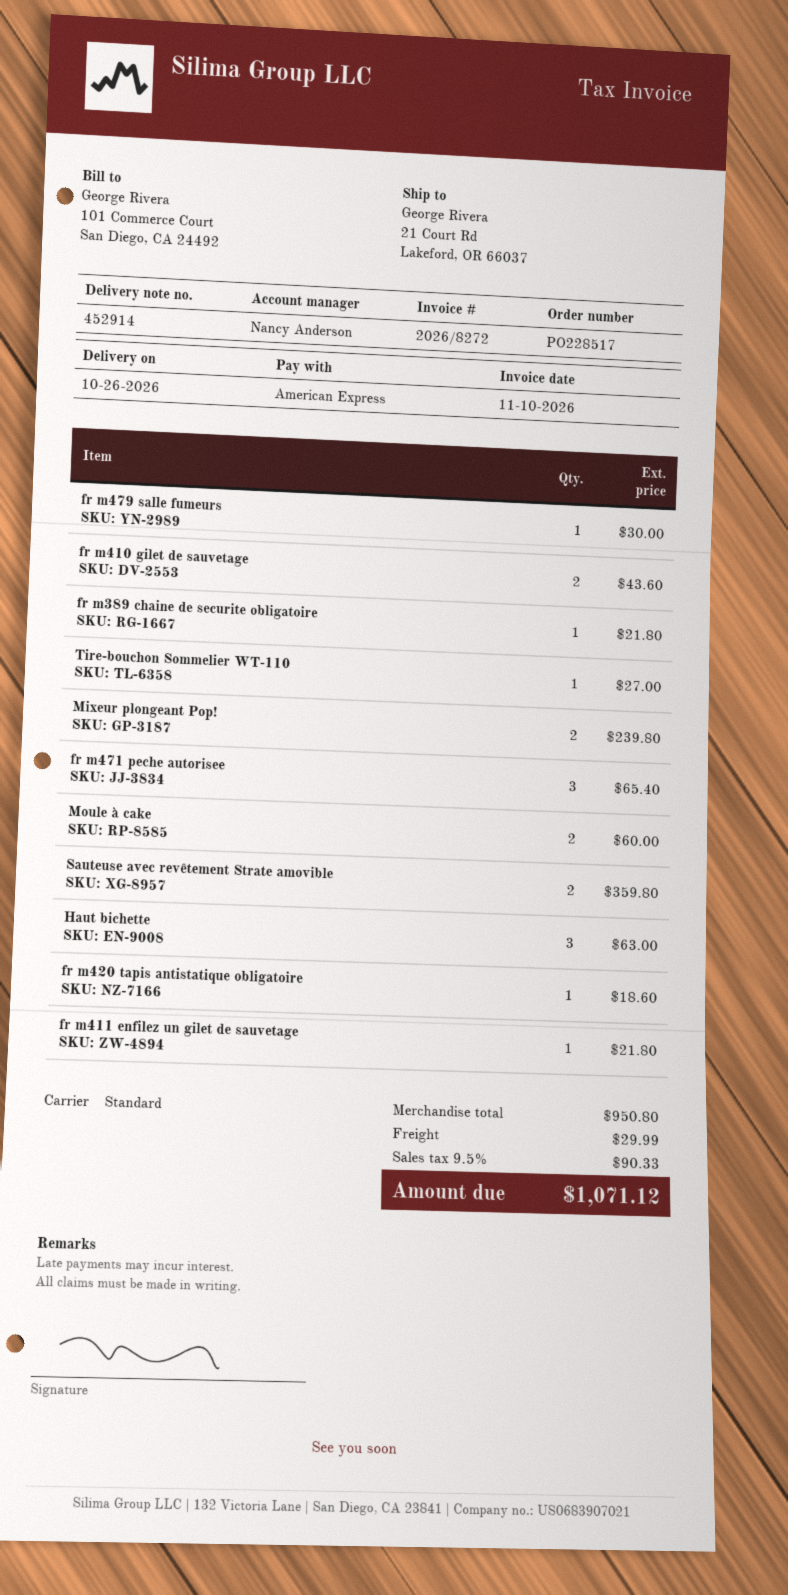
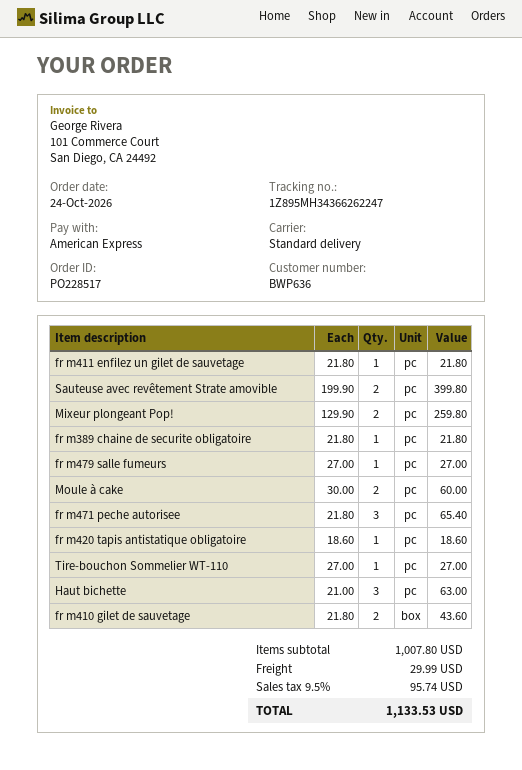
fr m479 salle fumeurs: 1 for 30.00 -> 1 for 27.00
Mixeur plongeant Pop!: 2 for 239.80 -> 2 for 259.80
Sauteuse avec revêtement Strate amovible: 2 for 359.80 -> 2 for 399.80
subtotal: 950.80 -> 1007.80
tax: 9.5% = 90.33 -> 9.5% = 95.74
total: 1071.12 -> 1133.53

